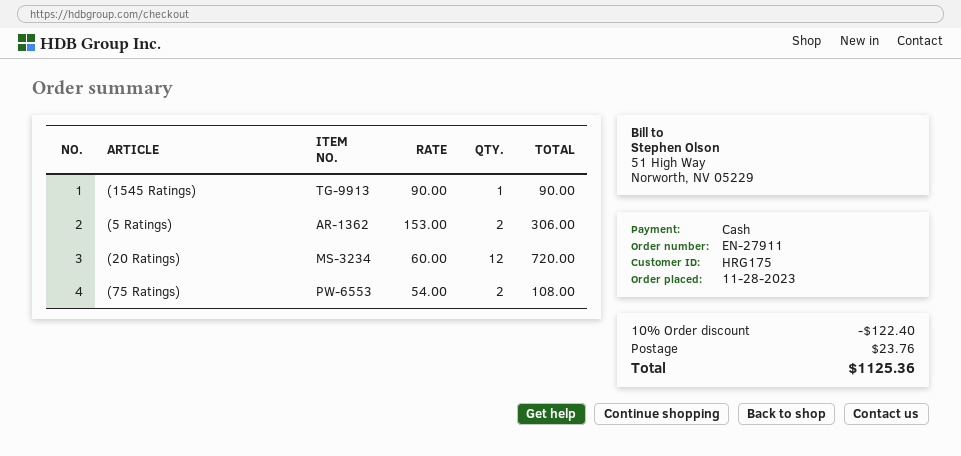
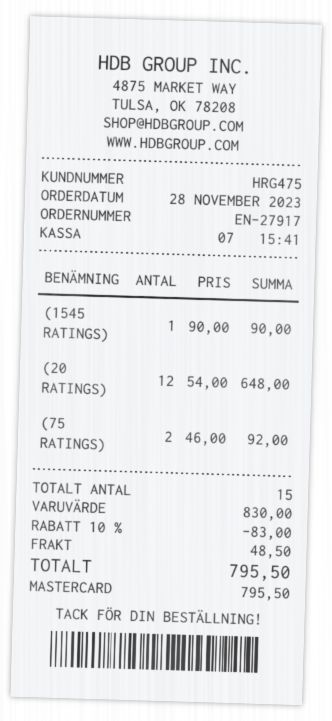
order number: EN-27911 -> EN-27917
customer number: HRG175 -> HRG475
payment method: cash -> Mastercard
(5 Ratings): 2 x 153.00 = 306.00 -> none
(20 Ratings): 12 x 60.00 = 720.00 -> 12 x 54.00 = 648.00
(75 Ratings): 2 x 54.00 = 108.00 -> 2 x 46.00 = 92.00
discount: 10% = 122.40 -> 10% = 83.00
shipping: 23.76 -> 48.50
total: 1125.36 -> 795.50

